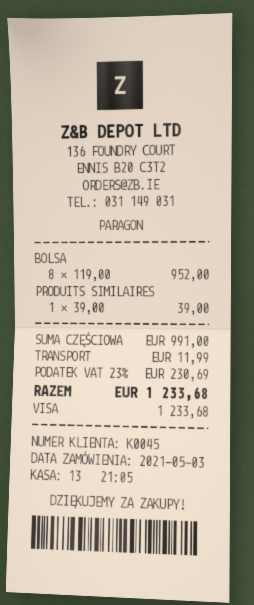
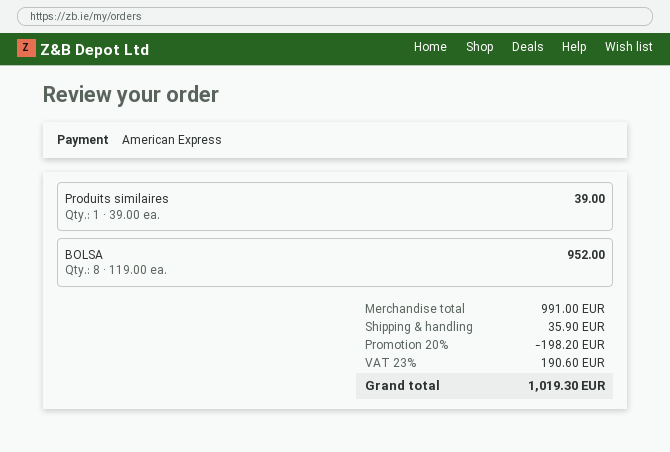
payment method: Visa -> American Express
discount: none -> 20% = 198.20
shipping: 11.99 -> 35.90
tax: 23% = 230.69 -> 23% = 190.60
total: 1233.68 -> 1019.30

